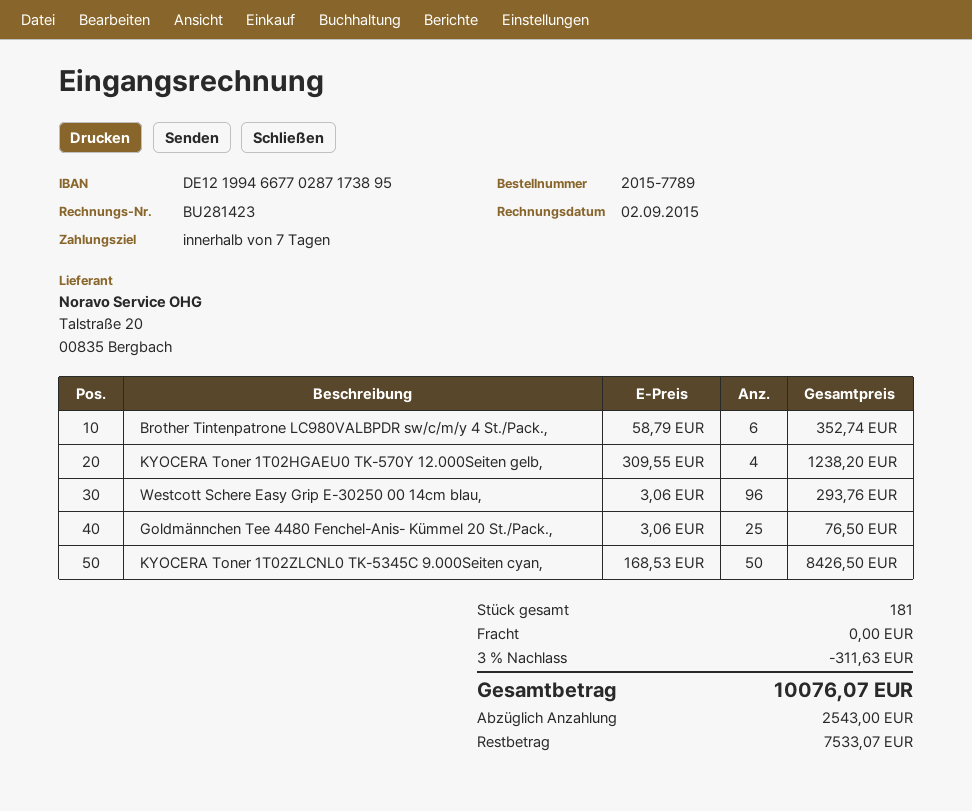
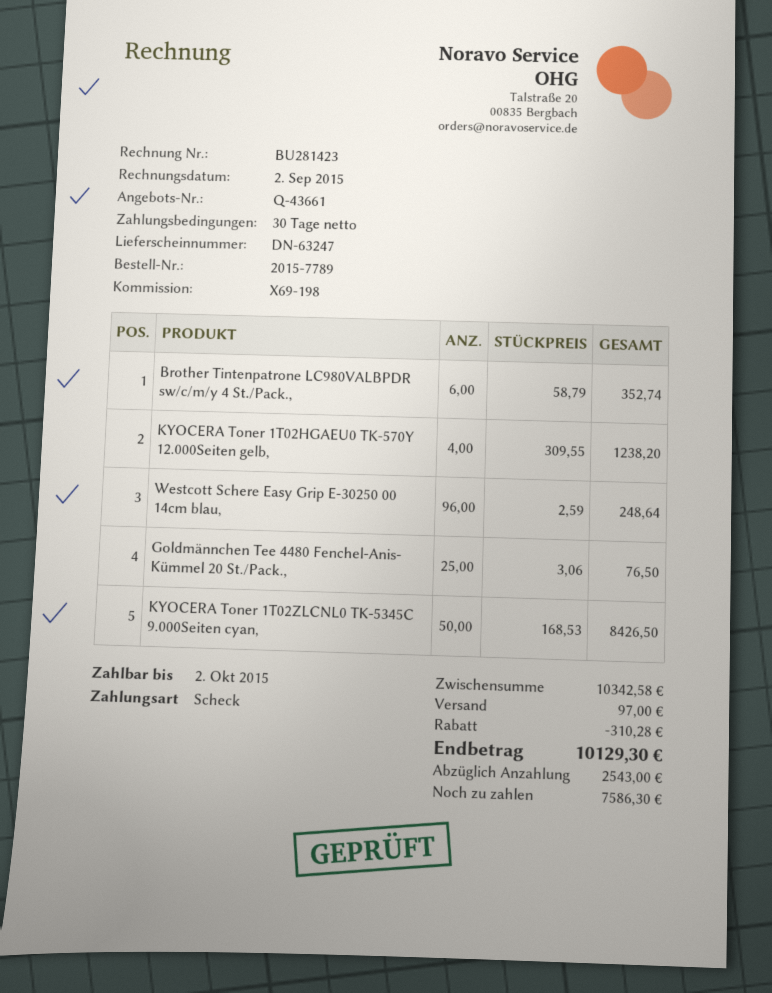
payment terms: 7 days -> 30 days
Westcott Schere Easy Grip E-30250 00 14cm blau,: 96 x 3.06 = 293.76 -> 96 x 2.59 = 248.64
discount: 311.63 -> 310.28
shipping: 0.00 -> 97.00
total: 10076.07 -> 10129.30
balance: 7533.07 -> 7586.30

